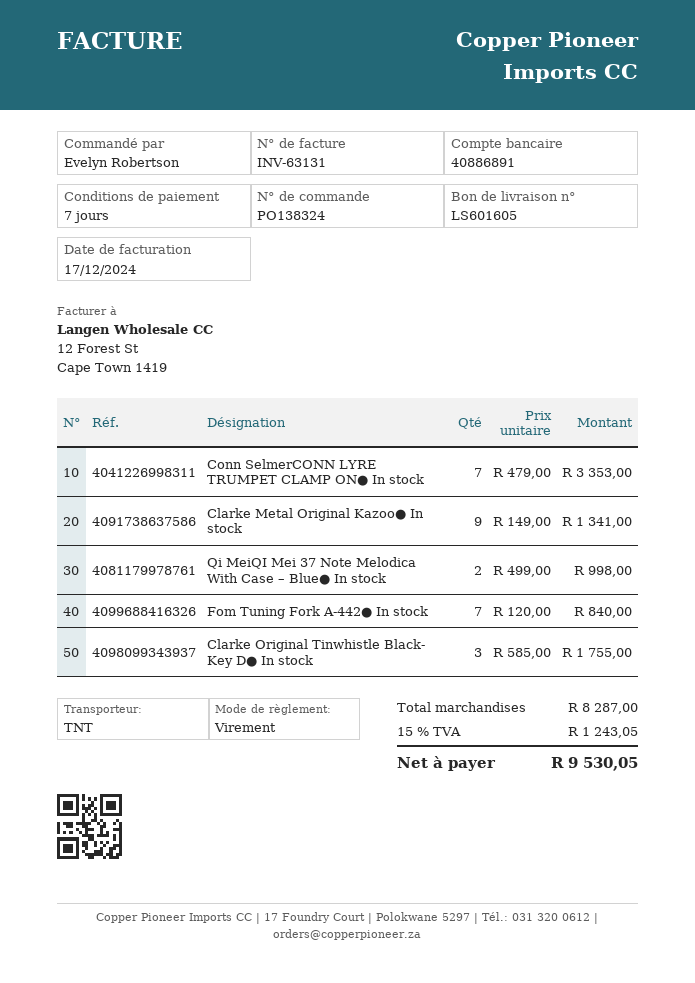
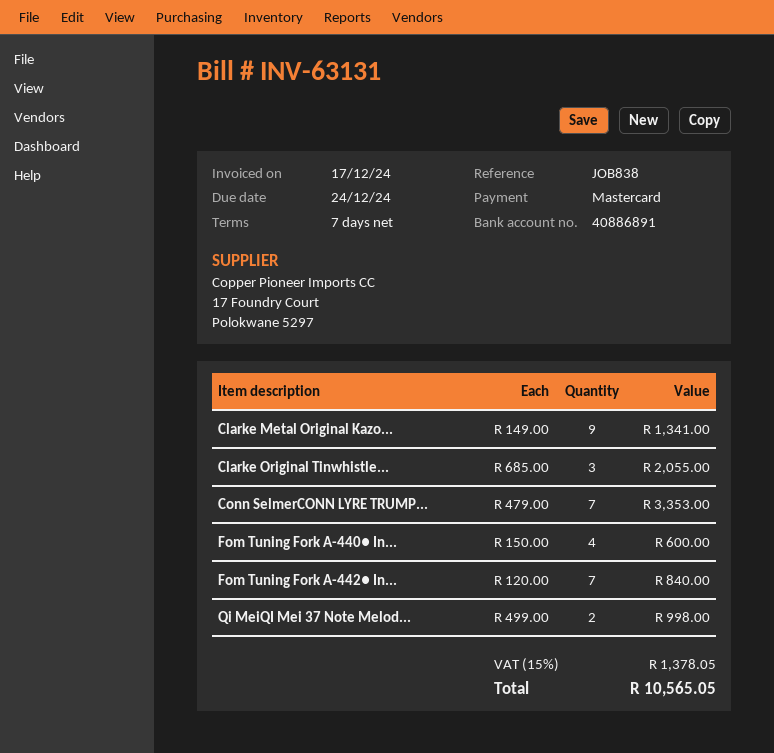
payment method: bank transfer -> Mastercard
Clarke Original Tinwhistle Black- Key D● In stock: 3 x 585.00 = 1755.00 -> 3 x 685.00 = 2055.00
Fom Tuning Fork A-440● In...: none -> 4 x 150.00 = 600.00
tax: 15% = 1243.05 -> 15% = 1378.05
total: 9530.05 -> 10565.05

